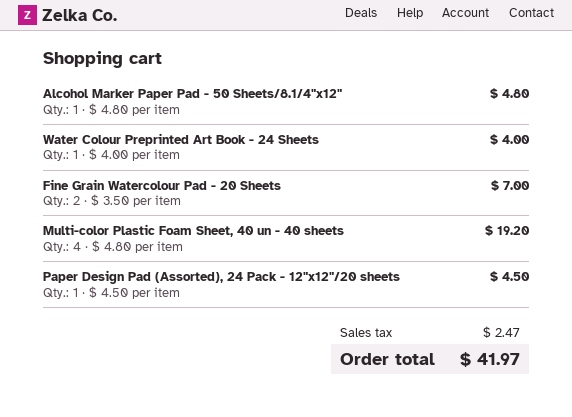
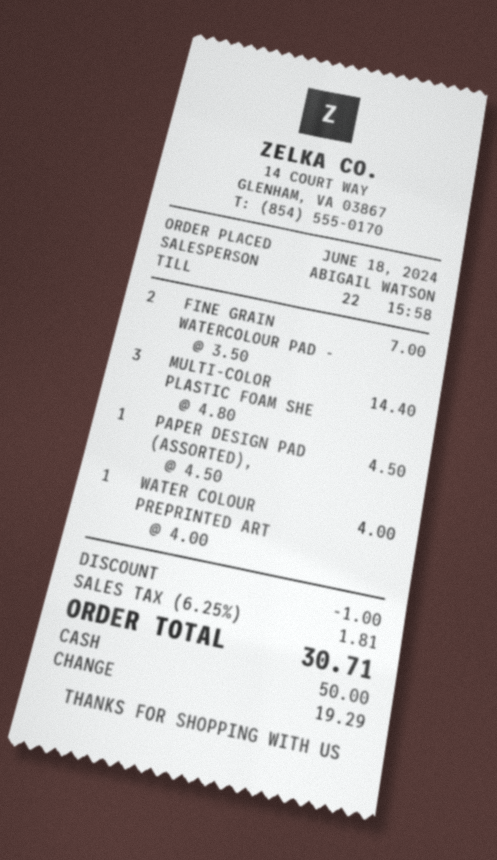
Alcohol Marker Paper Pad - 50 Sheets/8.1/4"x12": 1 x 4.80 = 4.80 -> none
Multi-color Plastic Foam Sheet, 40 un - 40 sheets: 4 x 4.80 = 19.20 -> 3 x 4.80 = 14.40
discount: none -> 1.00
tax: 2.47 -> 1.81
total: 41.97 -> 30.71

